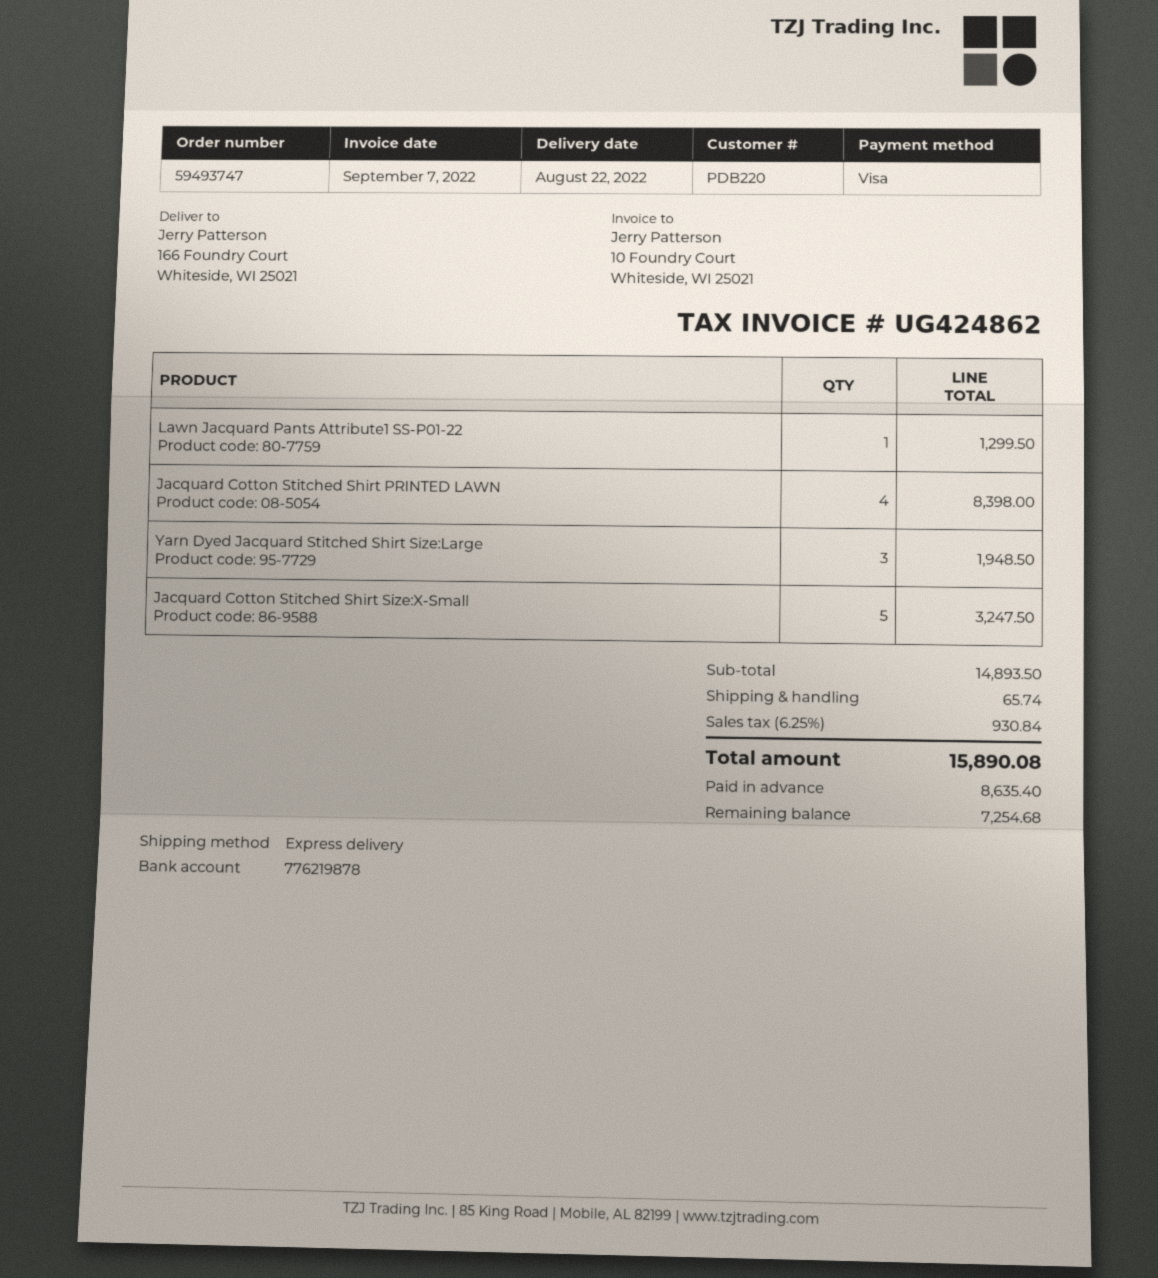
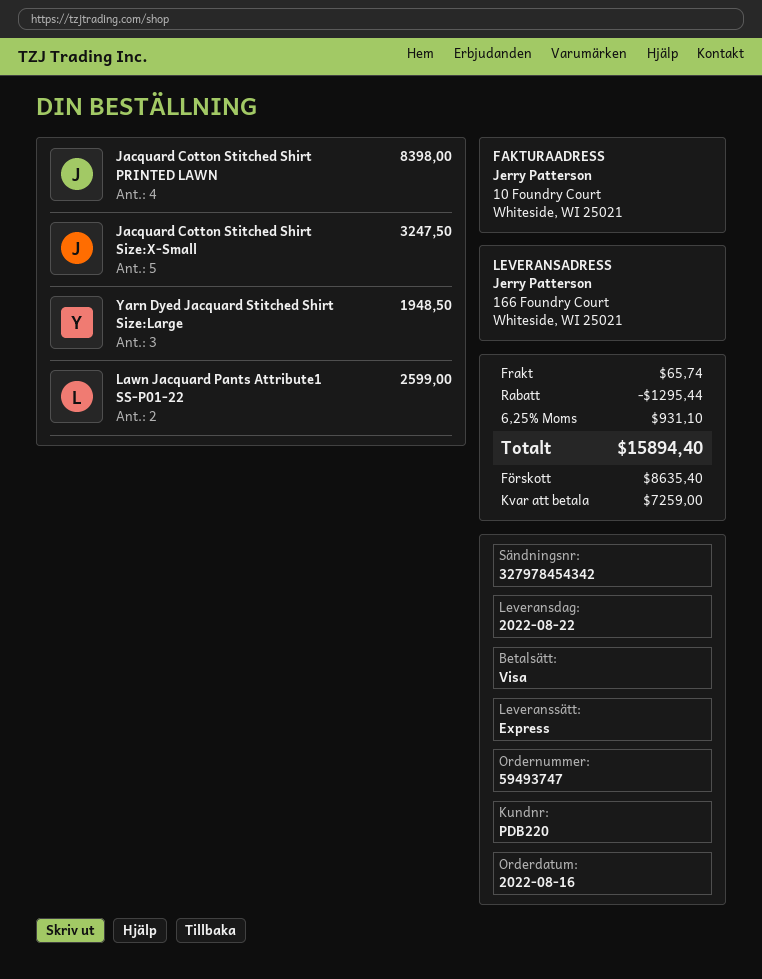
Lawn Jacquard Pants Attribute1 SS-P01-22: 1 for 1299.50 -> 2 for 2599.00
discount: none -> 1295.44
tax: 6.25% = 930.84 -> 6.25% = 931.10
total: 15890.08 -> 15894.40
balance: 7254.68 -> 7259.00

